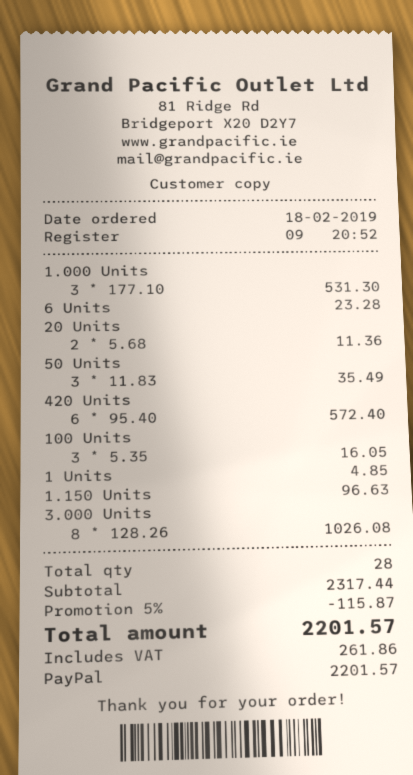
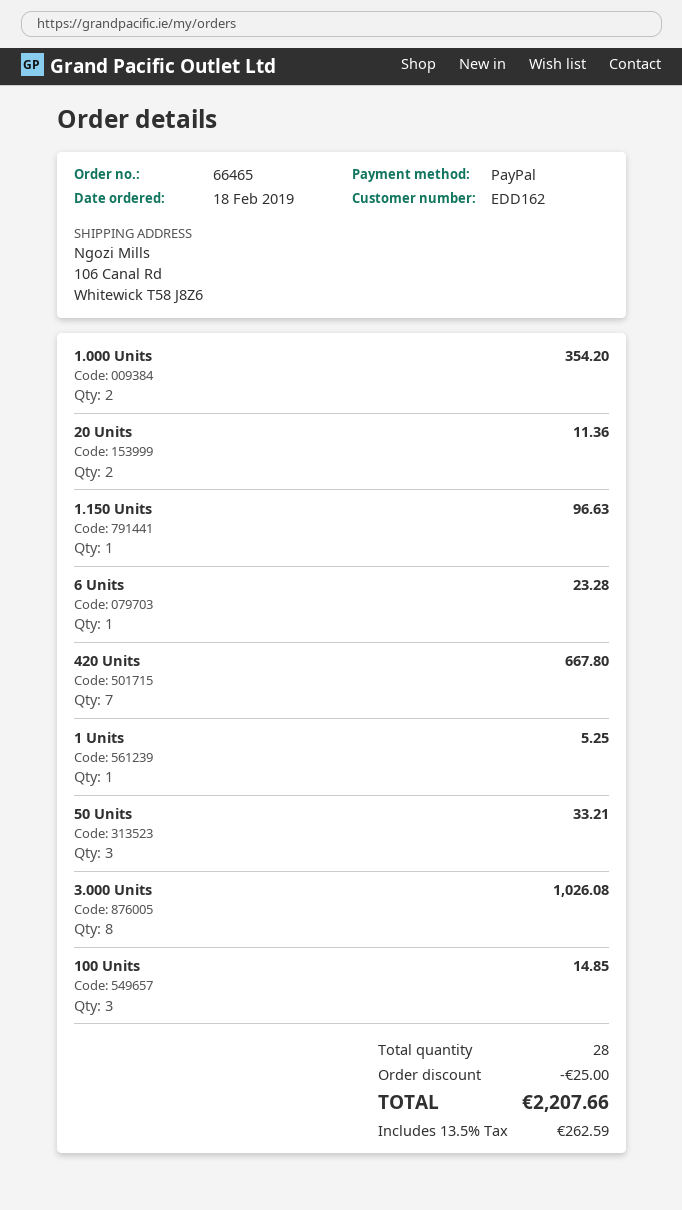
1.000 Units: 3 for 531.30 -> 2 for 354.20
50 Units: 3 for 35.49 -> 3 for 33.21
420 Units: 6 for 572.40 -> 7 for 667.80
100 Units: 3 for 16.05 -> 3 for 14.85
1 Units: 1 for 4.85 -> 1 for 5.25
discount: 115.87 -> 25.00
tax: 261.86 -> 262.59
total: 2201.57 -> 2207.66

